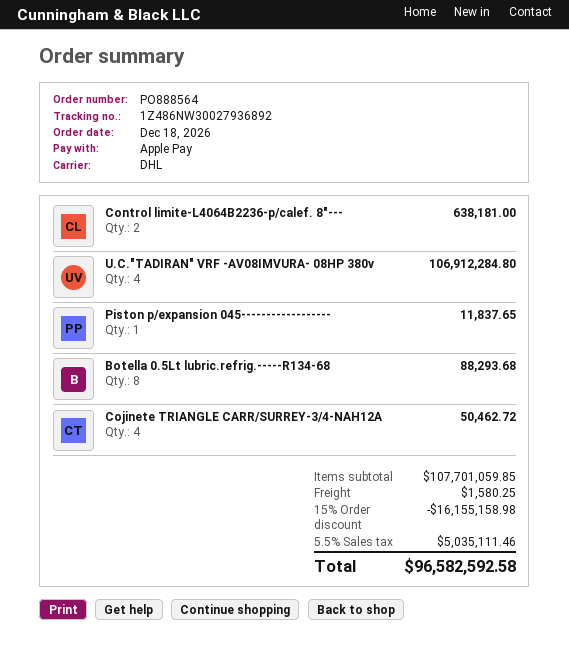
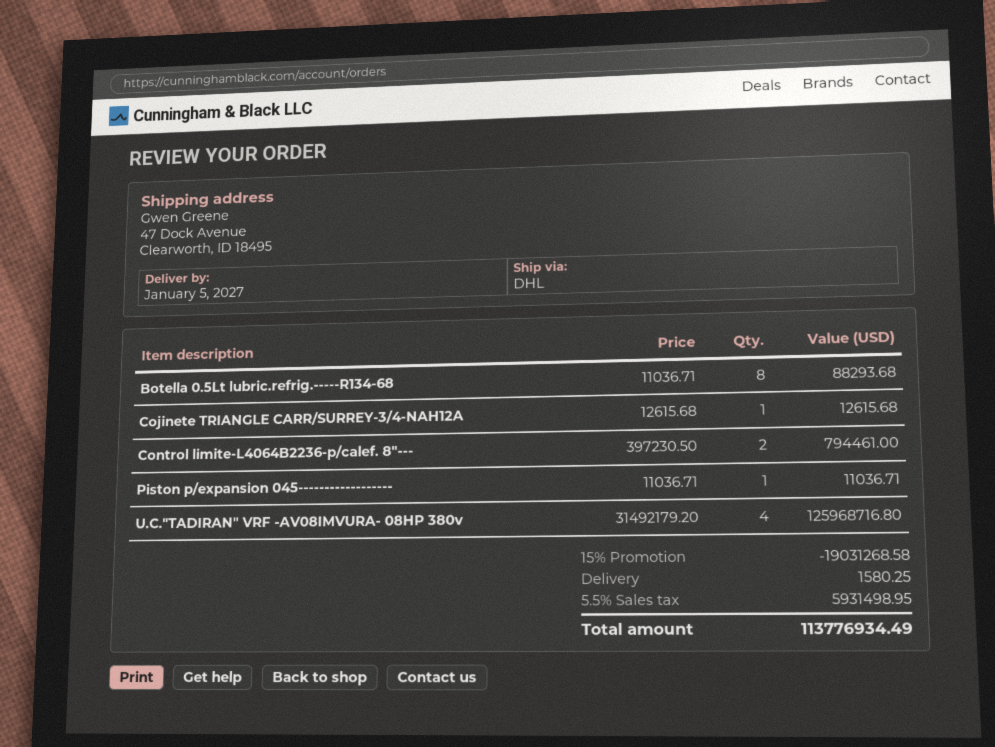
Control limite-L4064B2236-p/calef. 8"---: 2 for 638181.00 -> 2 for 794461.00
U.C."TADIRAN" VRF -AV08IMVURA- 08HP 380v: 4 for 106912284.80 -> 4 for 125968716.80
Piston p/expansion 045------------------: 1 for 11837.65 -> 1 for 11036.71
Cojinete TRIANGLE CARR/SURREY-3/4-NAH12A: 4 for 50462.72 -> 1 for 12615.68
discount: 15% = 16155158.98 -> 15% = 19031268.58
tax: 5.5% = 5035111.46 -> 5.5% = 5931498.95
total: 96582592.58 -> 113776934.49

